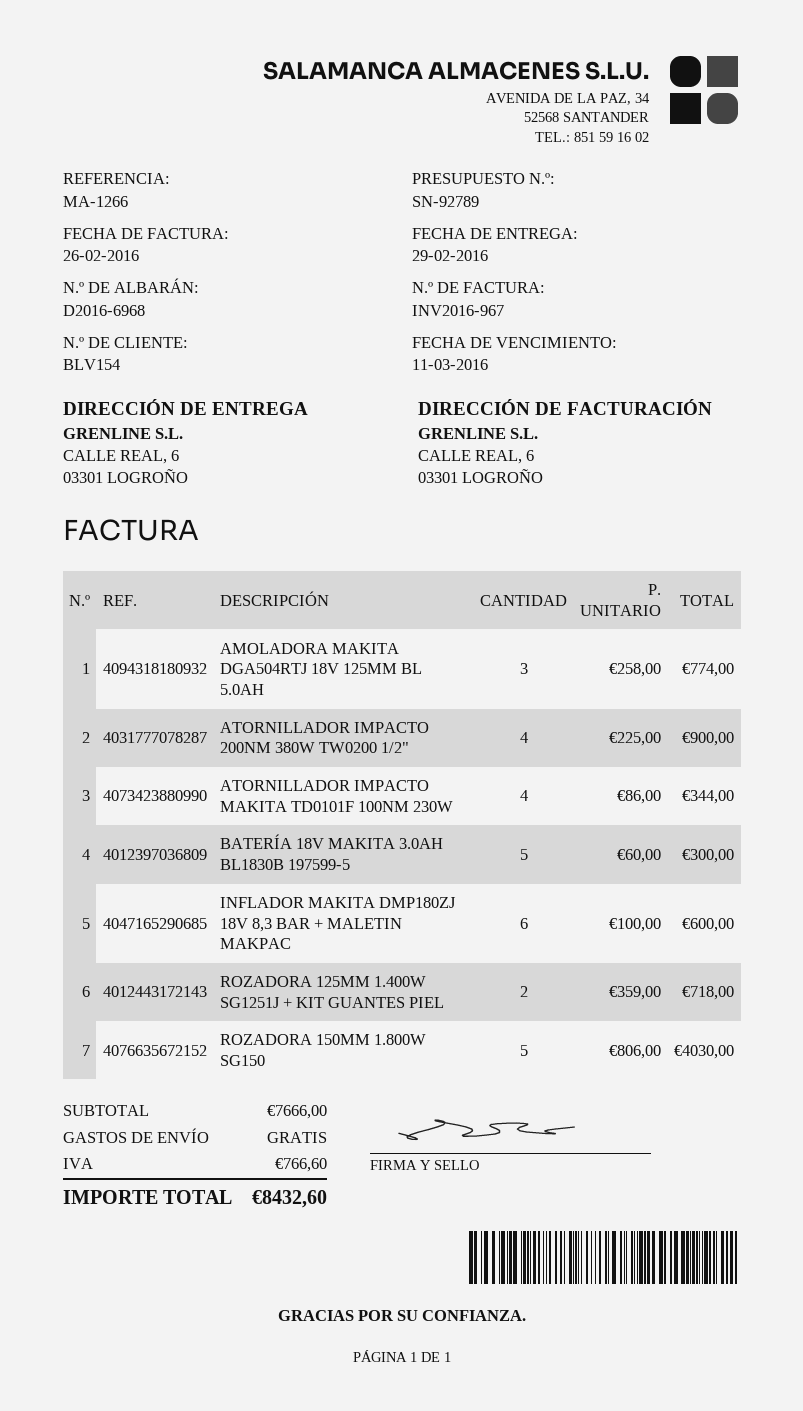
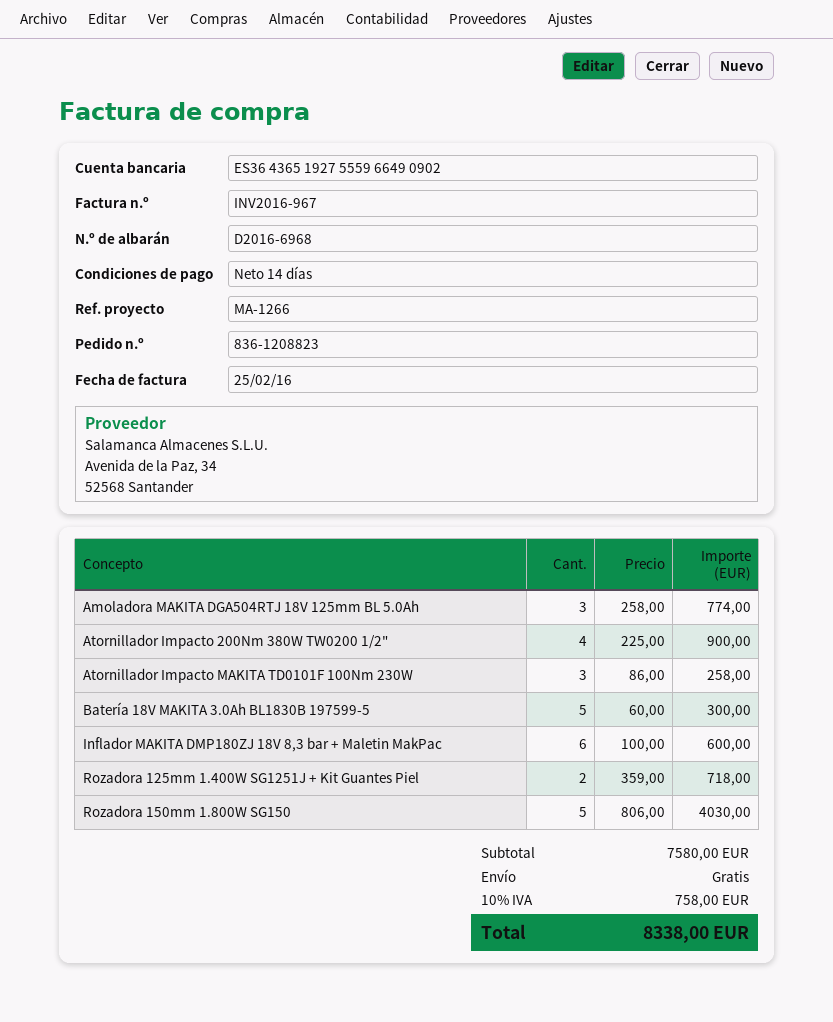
invoice date: 2016-02-26 -> 2016-02-25
ATORNILLADOR IMPACTO MAKITA TD0101F 100NM 230W: 4 x 86.00 = 344.00 -> 3 x 86.00 = 258.00
subtotal: 7666.00 -> 7580.00
tax: 766.60 -> 758.00
total: 8432.60 -> 8338.00

